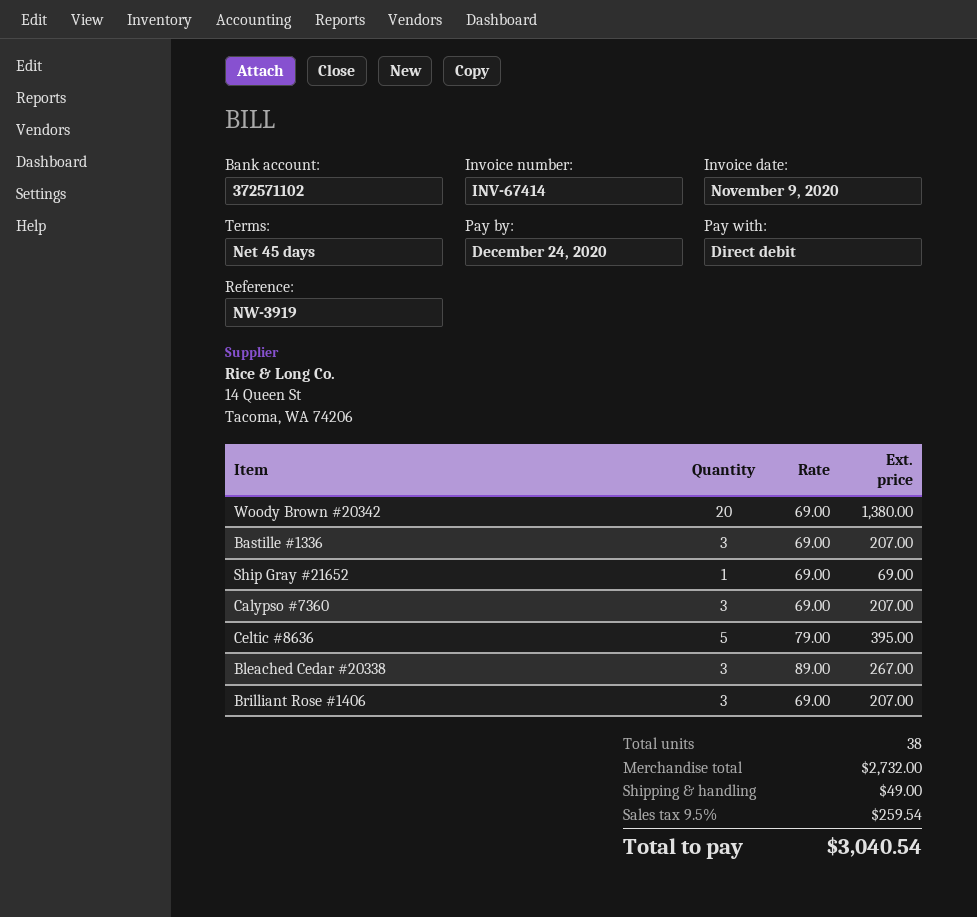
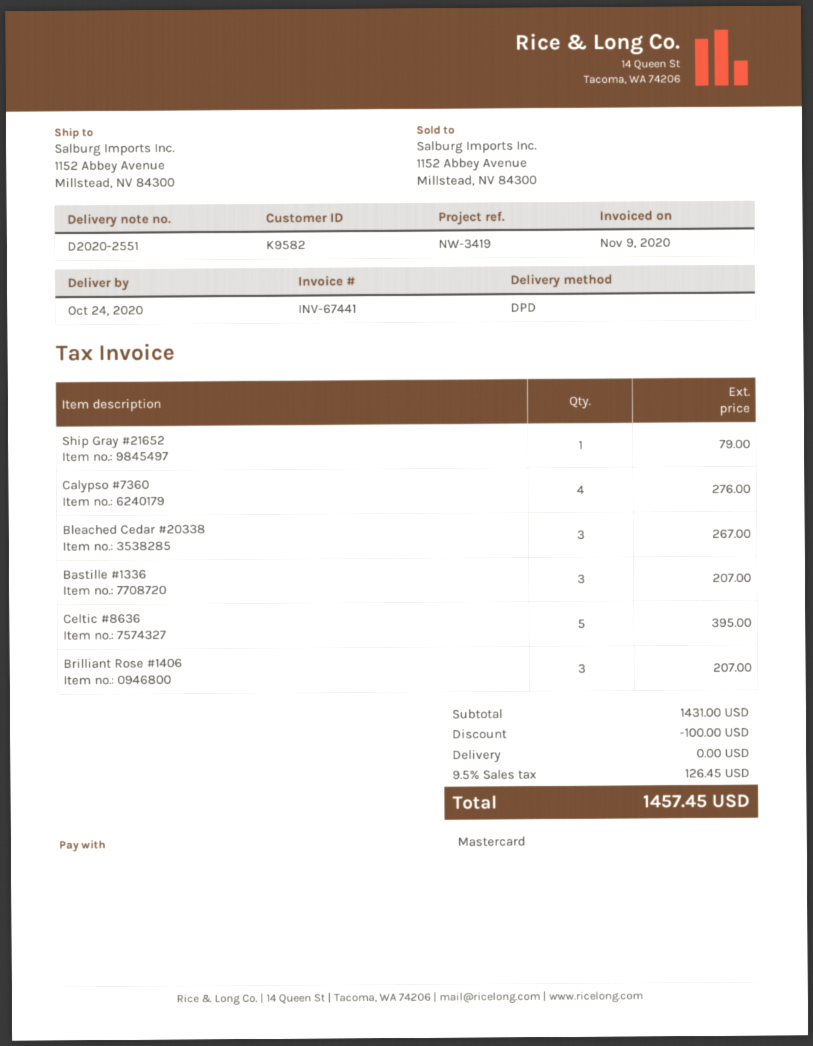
invoice number: INV-67414 -> INV-67441
reference: NW-3919 -> NW-3419
payment method: direct debit -> Mastercard
Woody Brown #20342: 20 for 1380.00 -> none
Ship Gray #21652: 1 for 69.00 -> 1 for 79.00
Calypso #7360: 3 for 207.00 -> 4 for 276.00
subtotal: 2732.00 -> 1431.00
discount: none -> 100.00
shipping: 49.00 -> 0.00
tax: 9.5% = 259.54 -> 9.5% = 126.45
total: 3040.54 -> 1457.45

